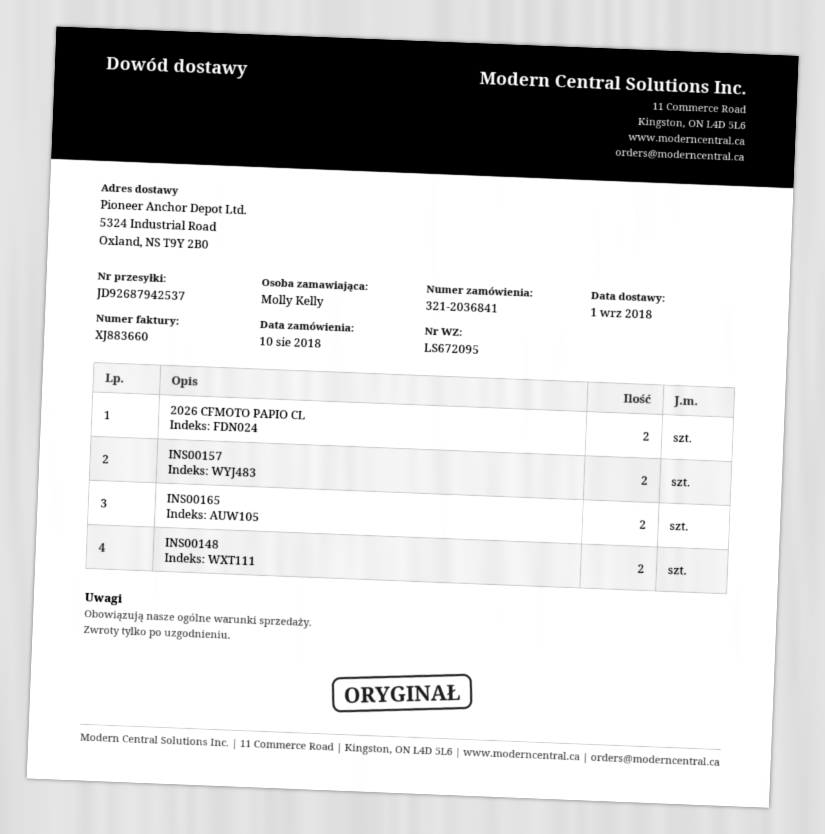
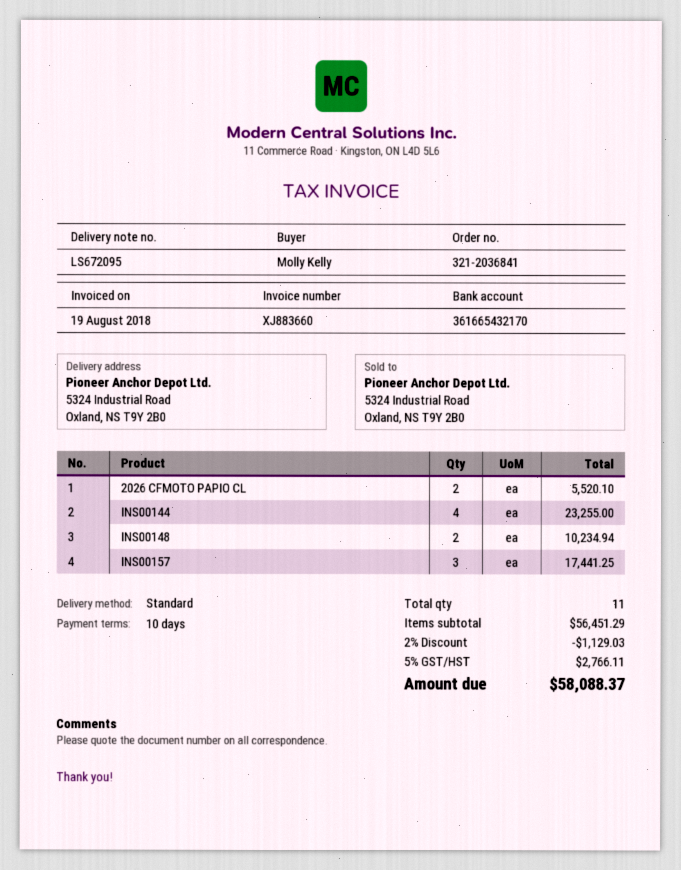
INS00157: 2 -> 3
INS00165: 2 -> none
INS00144: none -> 4

